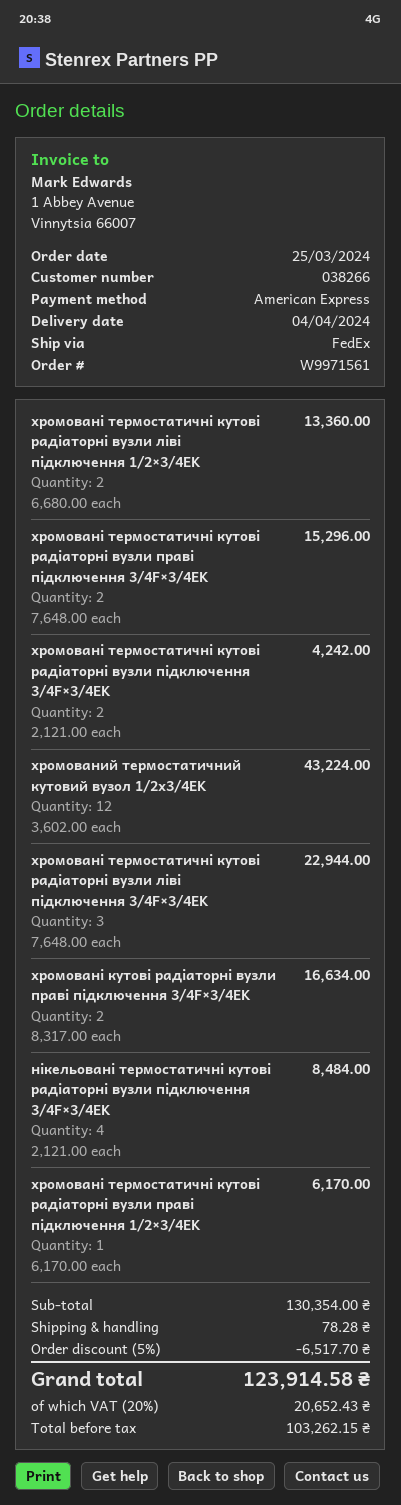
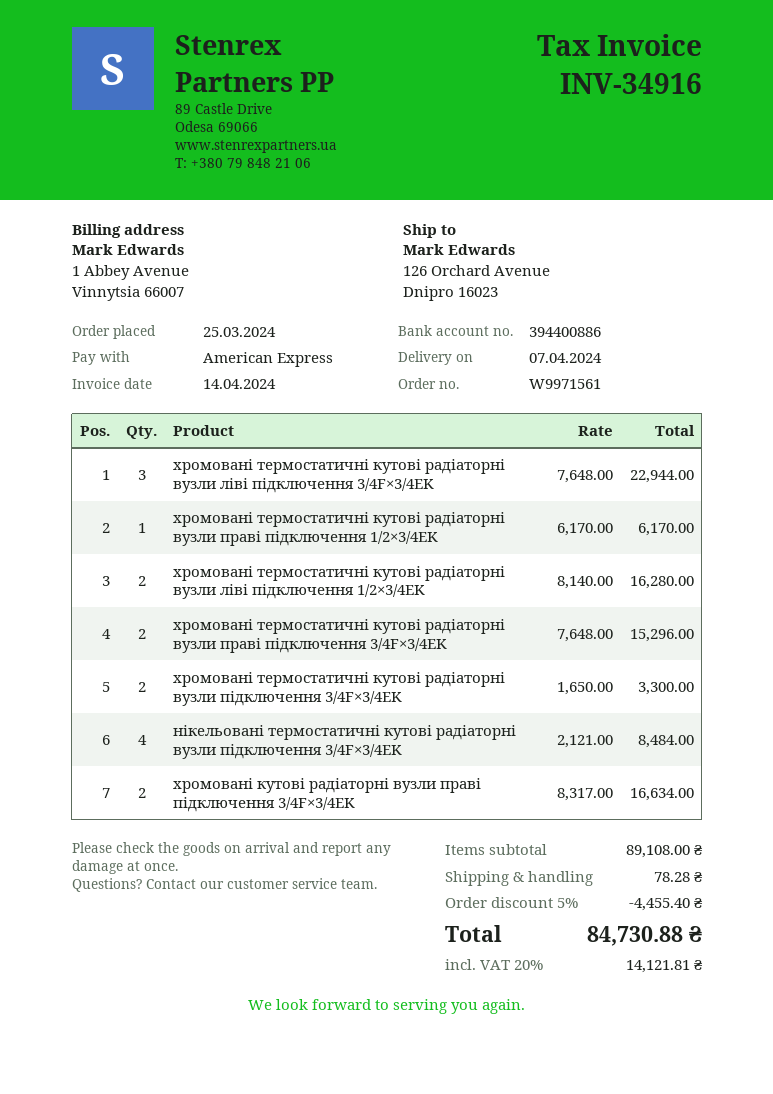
delivery date: 2024-04-04 -> 2024-04-07
хромовані термостатичні кутові радіаторні вузли ліві підключення 1/2×3/4EK: 2 x 6680.00 = 13360.00 -> 2 x 8140.00 = 16280.00
хромовані термостатичні кутові радіаторні вузли підключення 3/4F×3/4EK: 2 x 2121.00 = 4242.00 -> 2 x 1650.00 = 3300.00
хромований термостатичний кутовий вузол 1/2x3/4EK: 12 x 3602.00 = 43224.00 -> none
subtotal: 130354.00 -> 89108.00
discount: 5% = 6517.70 -> 5% = 4455.40
tax: 20% = 20652.43 -> 20% = 14121.81
total: 123914.58 -> 84730.88

